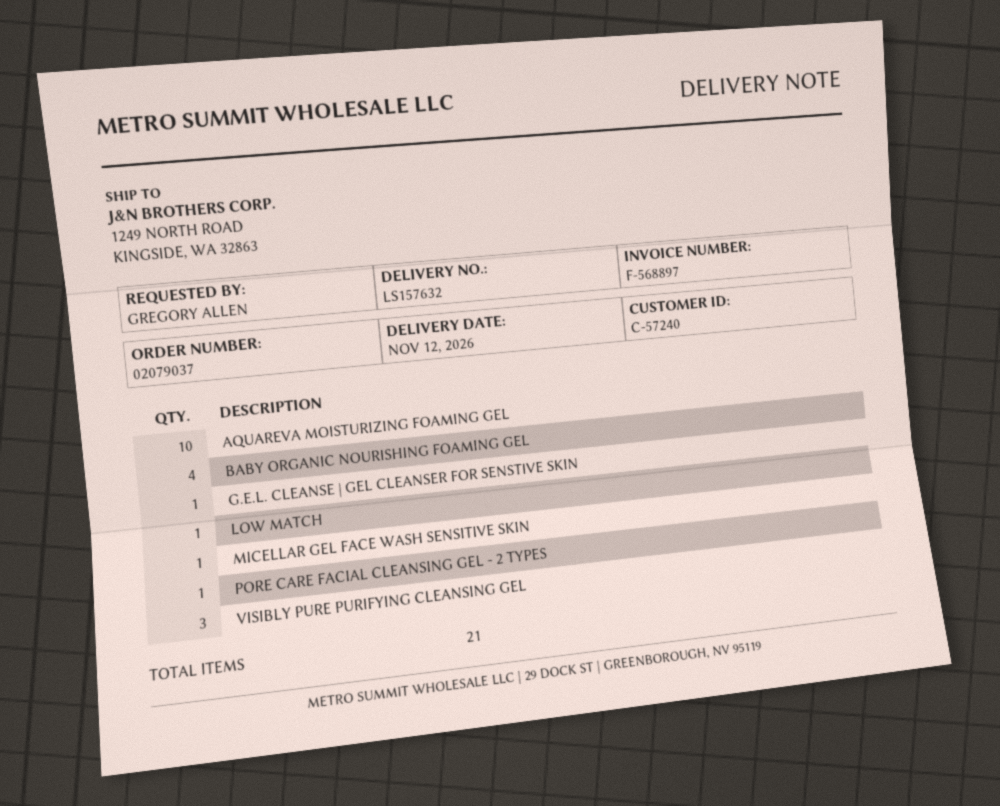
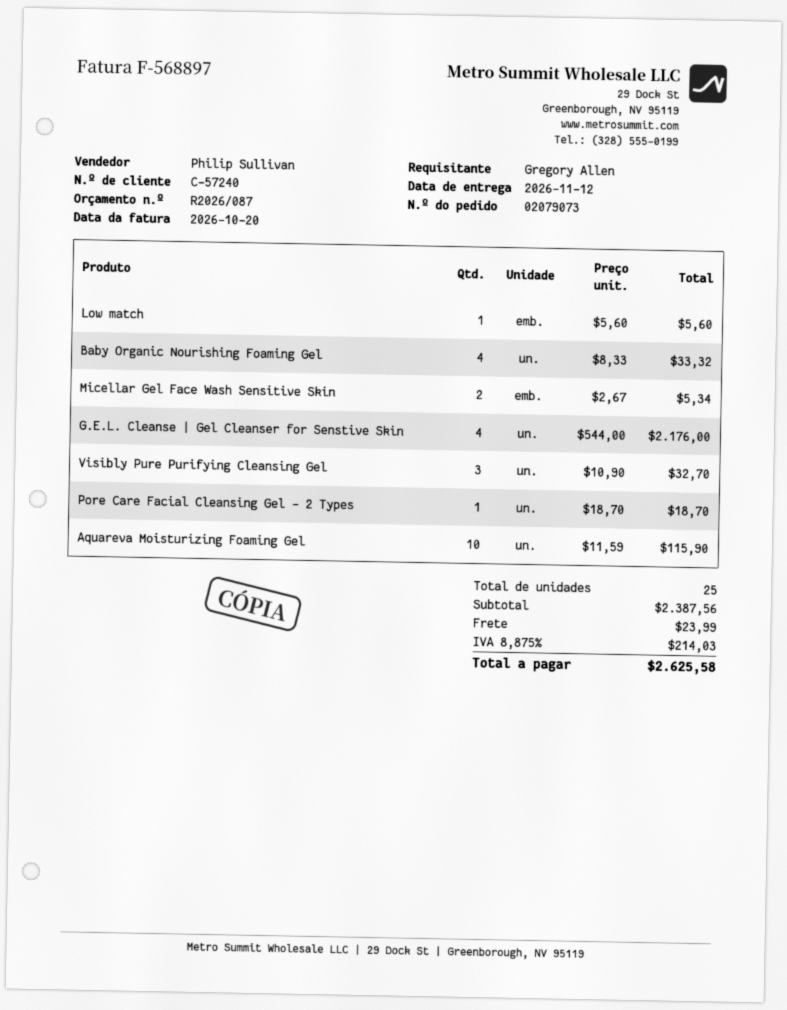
order number: 02079037 -> 02079073
G.E.L. CLEANSE | GEL CLEANSER FOR SENSTIVE SKIN: 1 -> 4
MICELLAR GEL FACE WASH SENSITIVE SKIN: 1 -> 2
total quantity: 21 -> 25

